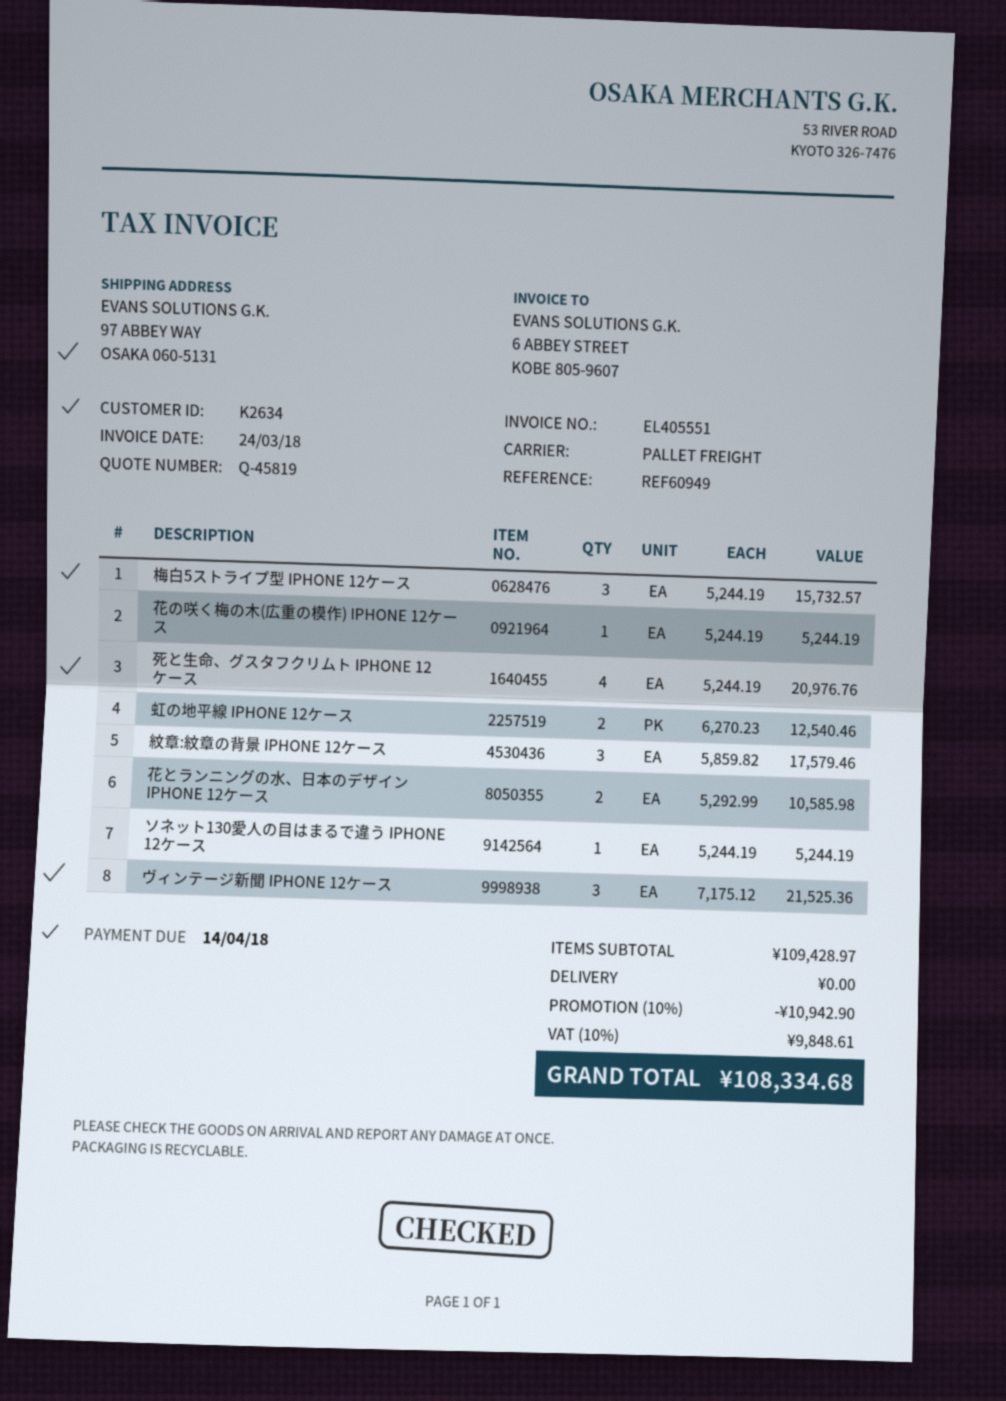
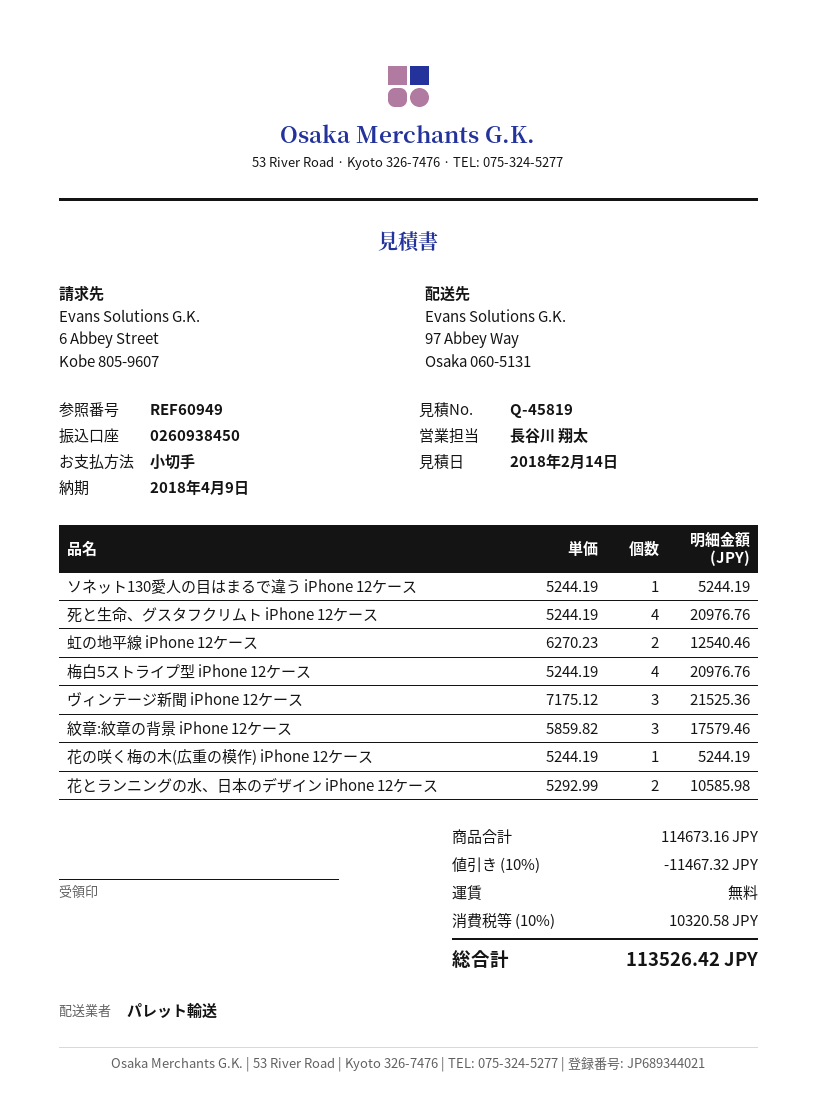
梅白5ストライプ型 IPHONE 12ケース: 3 x 5244.19 = 15732.57 -> 4 x 5244.19 = 20976.76
subtotal: 109428.97 -> 114673.16
discount: 10% = 10942.90 -> 10% = 11467.32
tax: 10% = 9848.61 -> 10% = 10320.58
total: 108334.68 -> 113526.42

